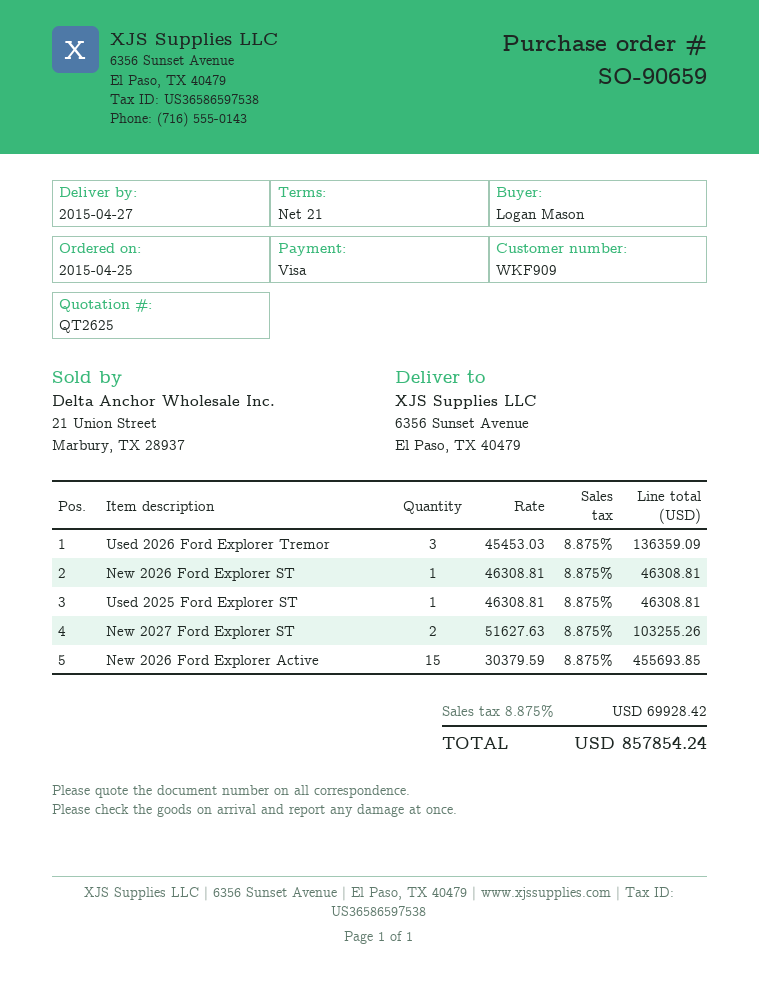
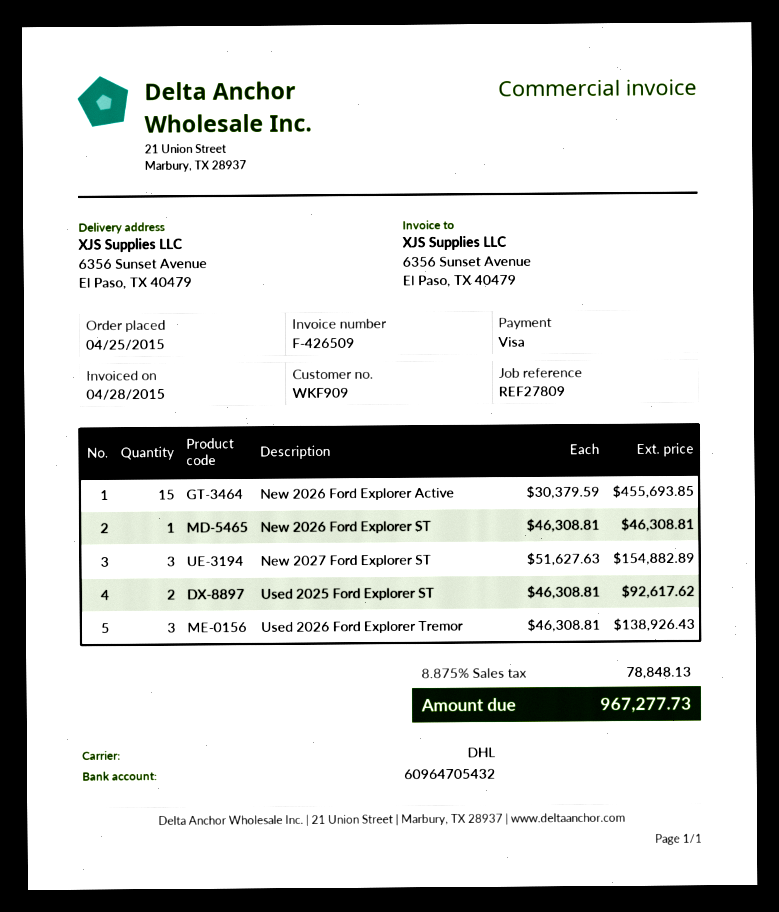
Used 2026 Ford Explorer Tremor: 3 x 45453.03 = 136359.09 -> 3 x 46308.81 = 138926.43
Used 2025 Ford Explorer ST: 1 x 46308.81 = 46308.81 -> 2 x 46308.81 = 92617.62
New 2027 Ford Explorer ST: 2 x 51627.63 = 103255.26 -> 3 x 51627.63 = 154882.89
tax: 8.875% = 69928.42 -> 8.875% = 78848.13
total: 857854.24 -> 967277.73

